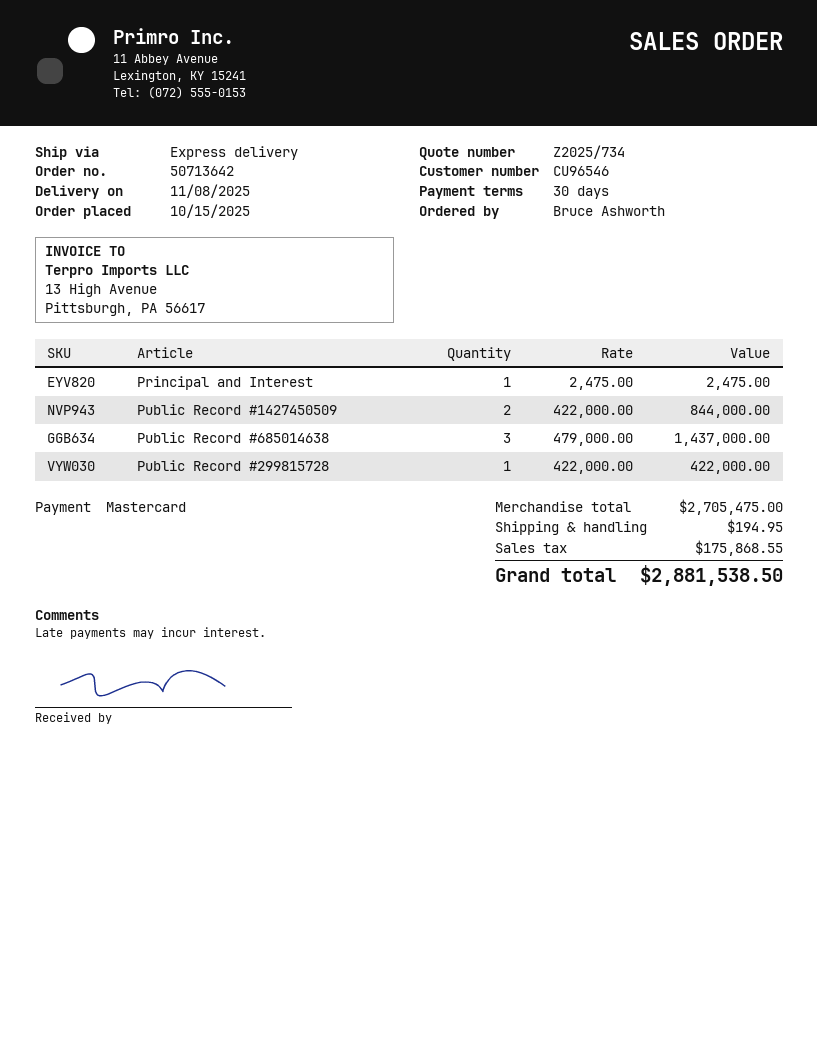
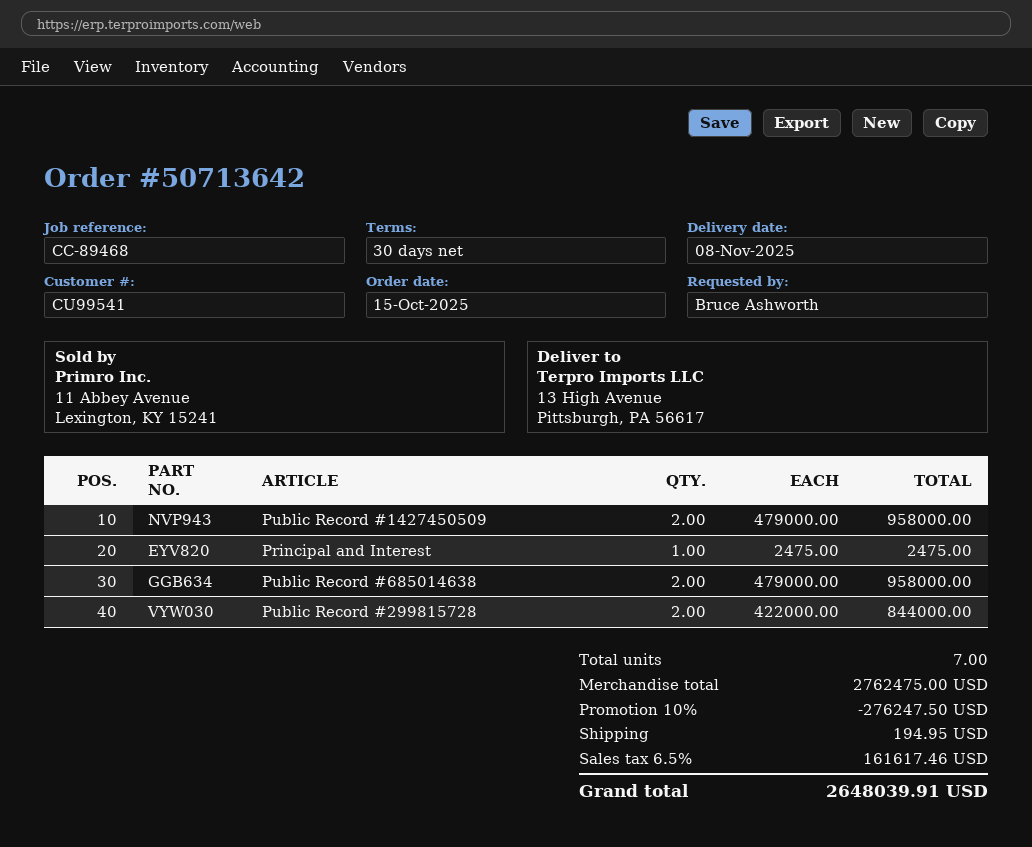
customer number: CU96546 -> CU99541
Public Record #1427450509: 2 x 422000.00 = 844000.00 -> 2 x 479000.00 = 958000.00
Public Record #685014638: 3 x 479000.00 = 1437000.00 -> 2 x 479000.00 = 958000.00
Public Record #299815728: 1 x 422000.00 = 422000.00 -> 2 x 422000.00 = 844000.00
subtotal: 2705475.00 -> 2762475.00
discount: none -> 10% = 276247.50
tax: 175868.55 -> 161617.46
total: 2881538.50 -> 2648039.91

